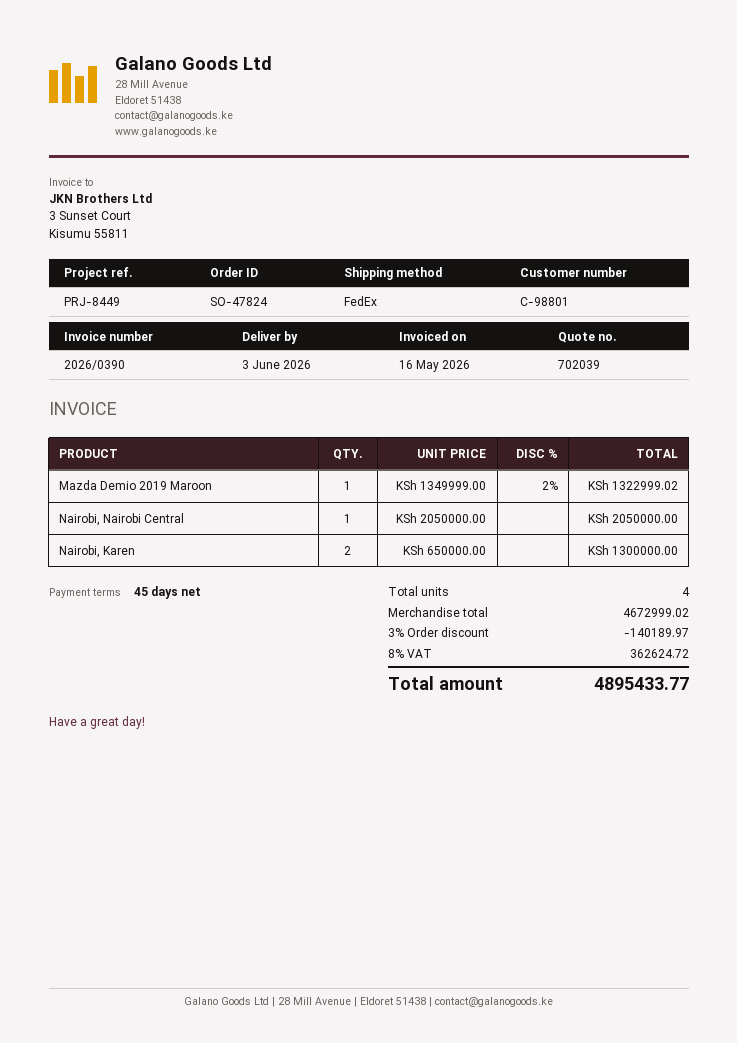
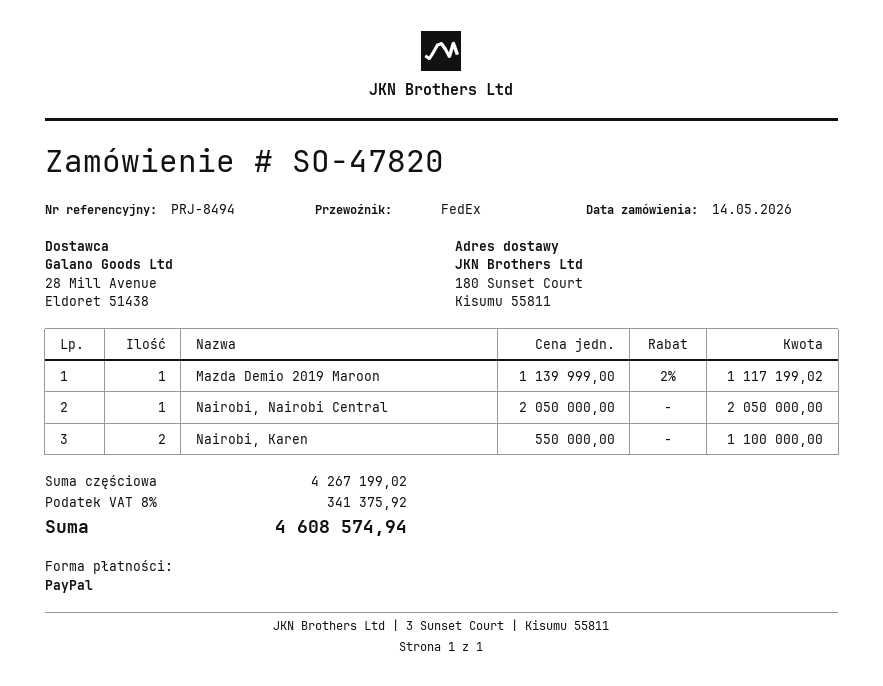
order number: SO-47824 -> SO-47820
reference: PRJ-8449 -> PRJ-8494
Mazda Demio 2019 Maroon: 1 x 1349999.00 - 2% = 1322999.02 -> 1 x 1139999.00 - 2% = 1117199.02
Nairobi, Karen: 2 x 650000.00 = 1300000.00 -> 2 x 550000.00 = 1100000.00
subtotal: 4672999.02 -> 4267199.02
discount: 3% = 140189.97 -> none
tax: 8% = 362624.72 -> 8% = 341375.92
total: 4895433.77 -> 4608574.94

